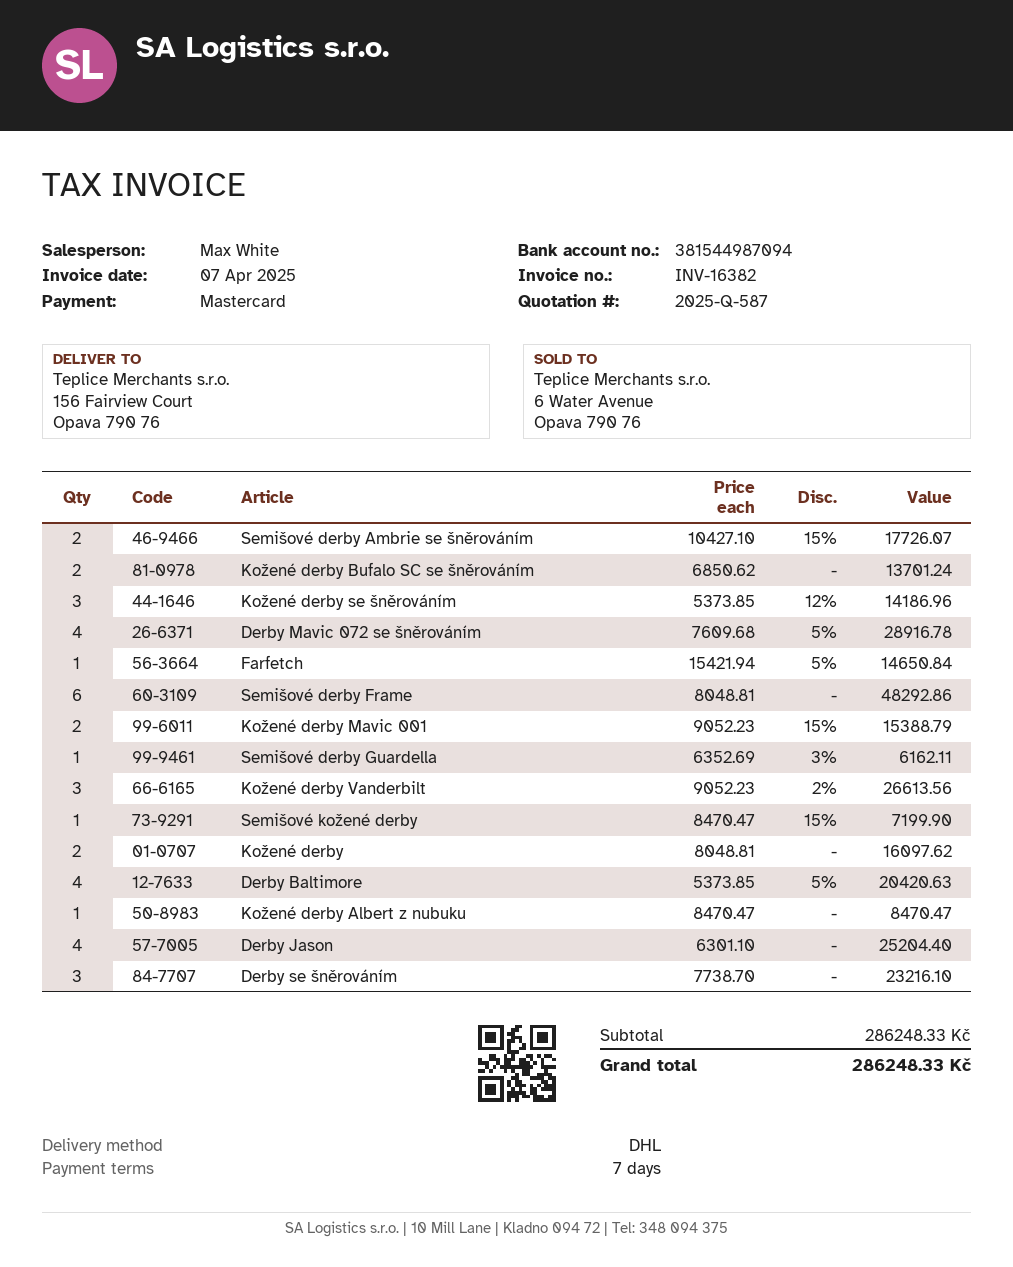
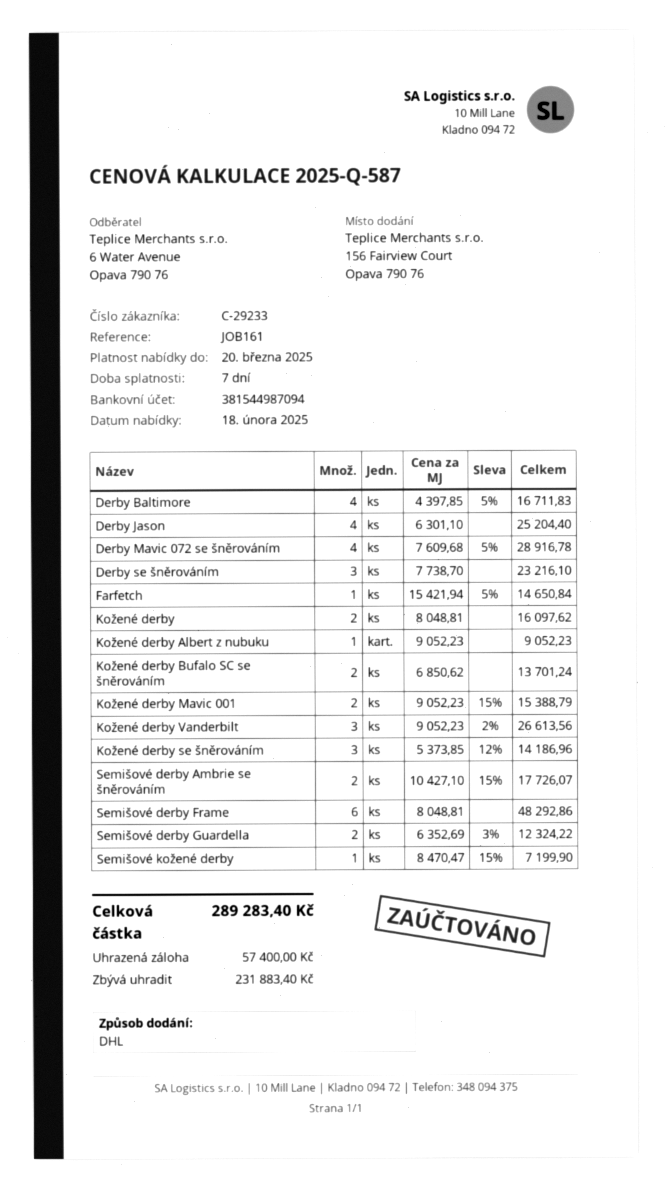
Semišové derby Guardella: 1 x 6352.69 - 3% = 6162.11 -> 2 x 6352.69 - 3% = 12324.22
Derby Baltimore: 4 x 5373.85 - 5% = 20420.63 -> 4 x 4397.85 - 5% = 16711.83
Kožené derby Albert z nubuku: 1 x 8470.47 = 8470.47 -> 1 x 9052.23 = 9052.23
total: 286248.33 -> 289283.40

